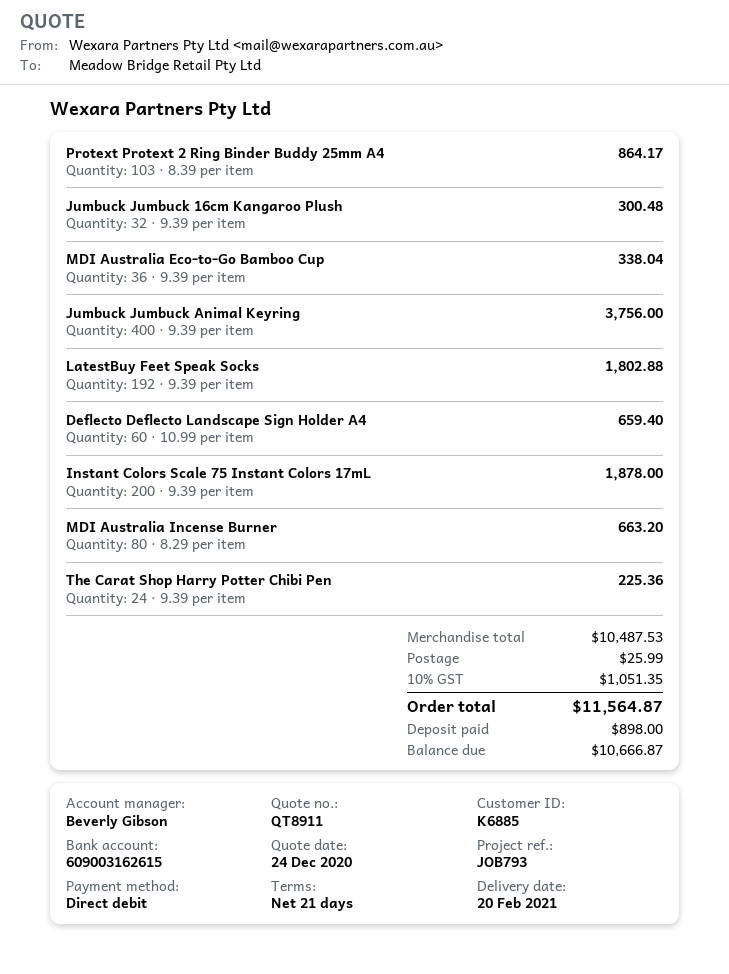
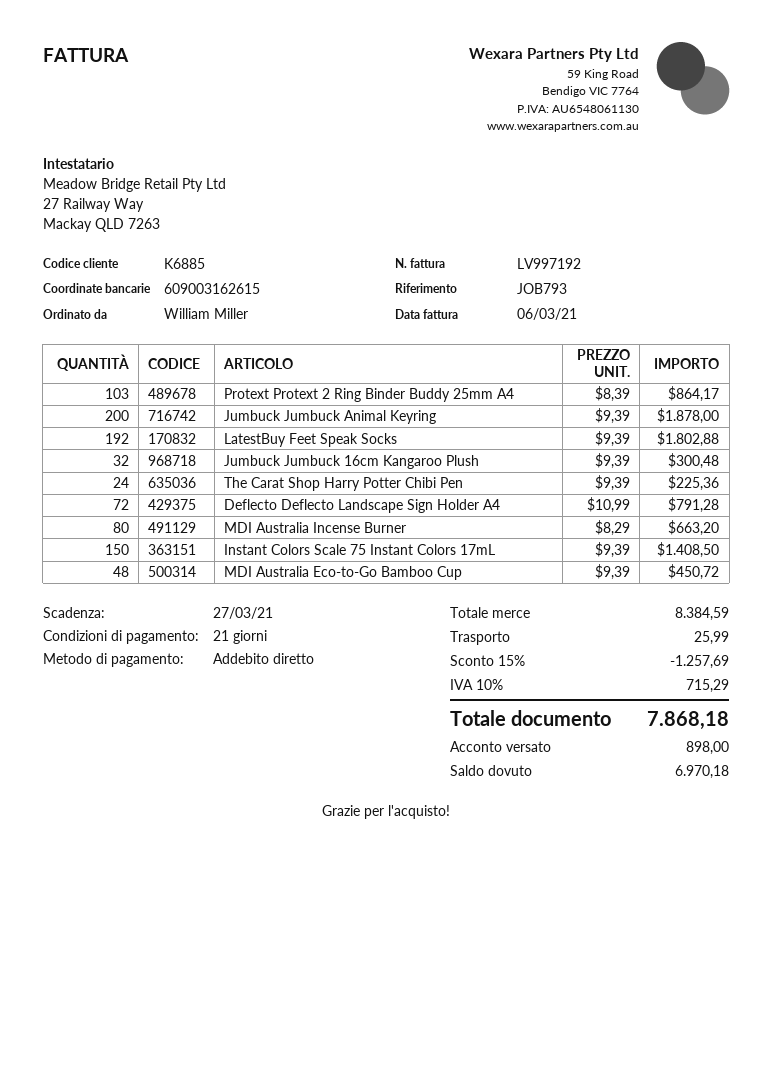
MDI Australia Eco-to-Go Bamboo Cup: 36 x 9.39 = 338.04 -> 48 x 9.39 = 450.72
Jumbuck Jumbuck Animal Keyring: 400 x 9.39 = 3756.00 -> 200 x 9.39 = 1878.00
Deflecto Deflecto Landscape Sign Holder A4: 60 x 10.99 = 659.40 -> 72 x 10.99 = 791.28
Instant Colors Scale 75 Instant Colors 17mL: 200 x 9.39 = 1878.00 -> 150 x 9.39 = 1408.50
subtotal: 10487.53 -> 8384.59
discount: none -> 15% = 1257.69
tax: 10% = 1051.35 -> 10% = 715.29
total: 11564.87 -> 7868.18
balance: 10666.87 -> 6970.18

